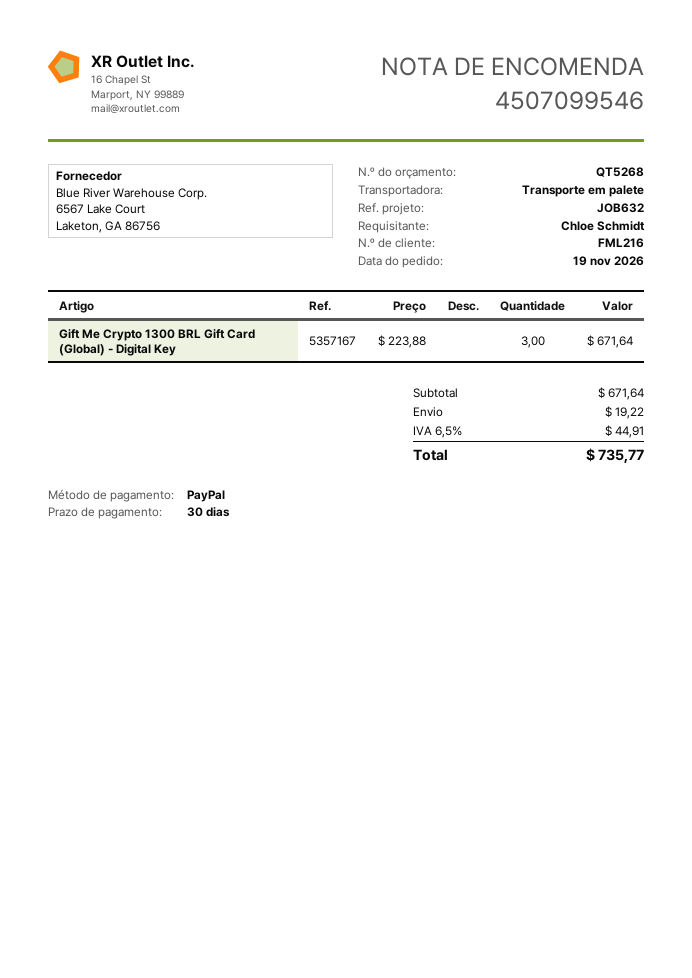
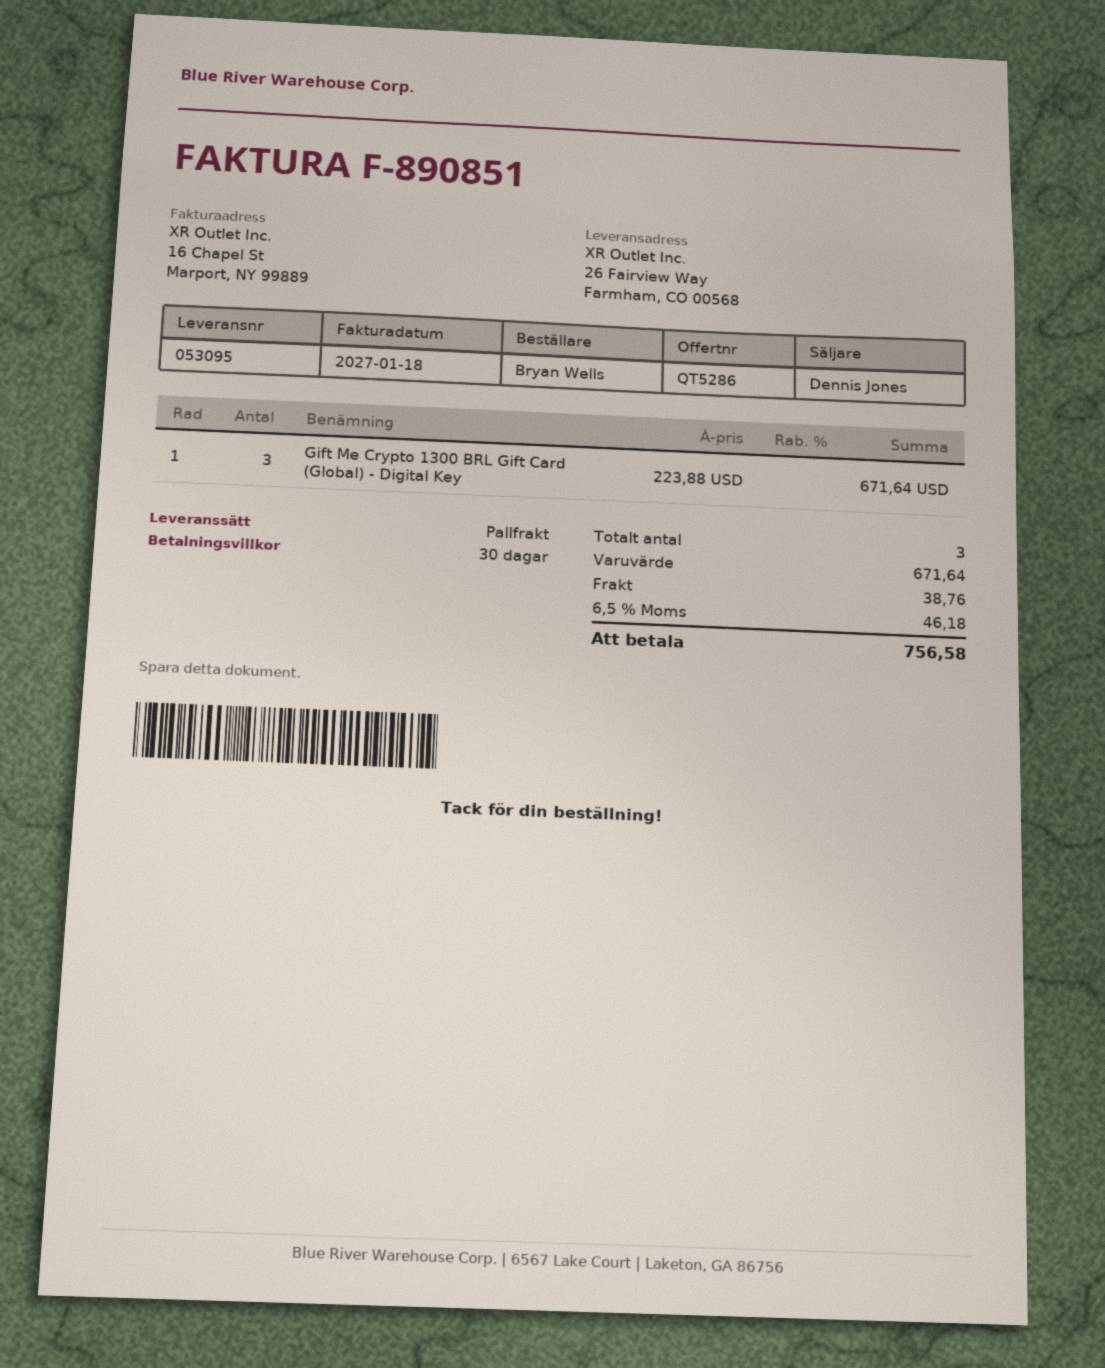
quote number: QT5268 -> QT5286
ordered by: Chloe Schmidt -> Bryan Wells
shipping: 19.22 -> 38.76
tax: 6.5% = 44.91 -> 6.5% = 46.18
total: 735.77 -> 756.58

